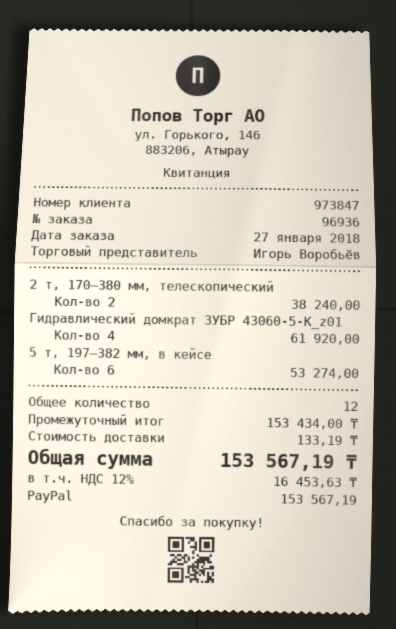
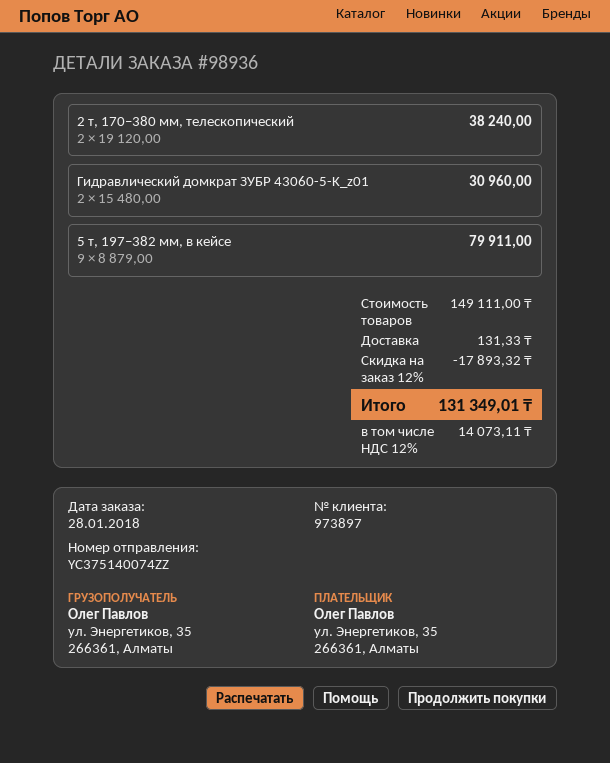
order number: 96936 -> 98936
order date: 2018-01-27 -> 2018-01-28
customer number: 973847 -> 973897
Гидравлический домкрат ЗУБР 43060-5-K_z01: 4 for 61920.00 -> 2 for 30960.00
5 т, 197–382 мм, в кейсе: 6 for 53274.00 -> 9 for 79911.00
subtotal: 153434.00 -> 149111.00
discount: none -> 12% = 17893.32
shipping: 133.19 -> 131.33
tax: 12% = 16453.63 -> 12% = 14073.11
total: 153567.19 -> 131349.01

